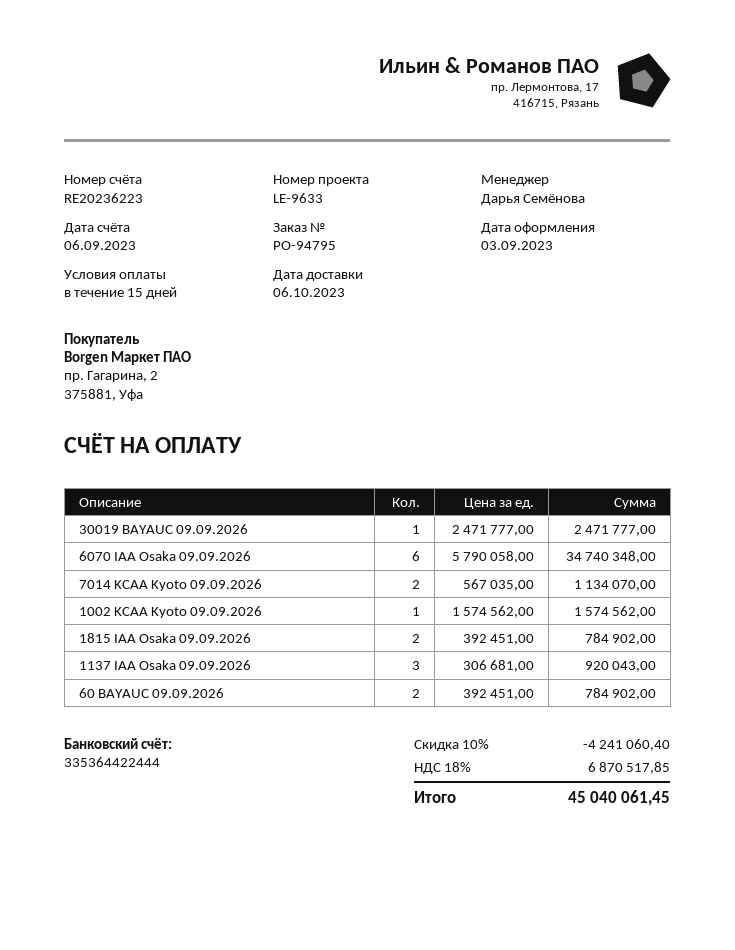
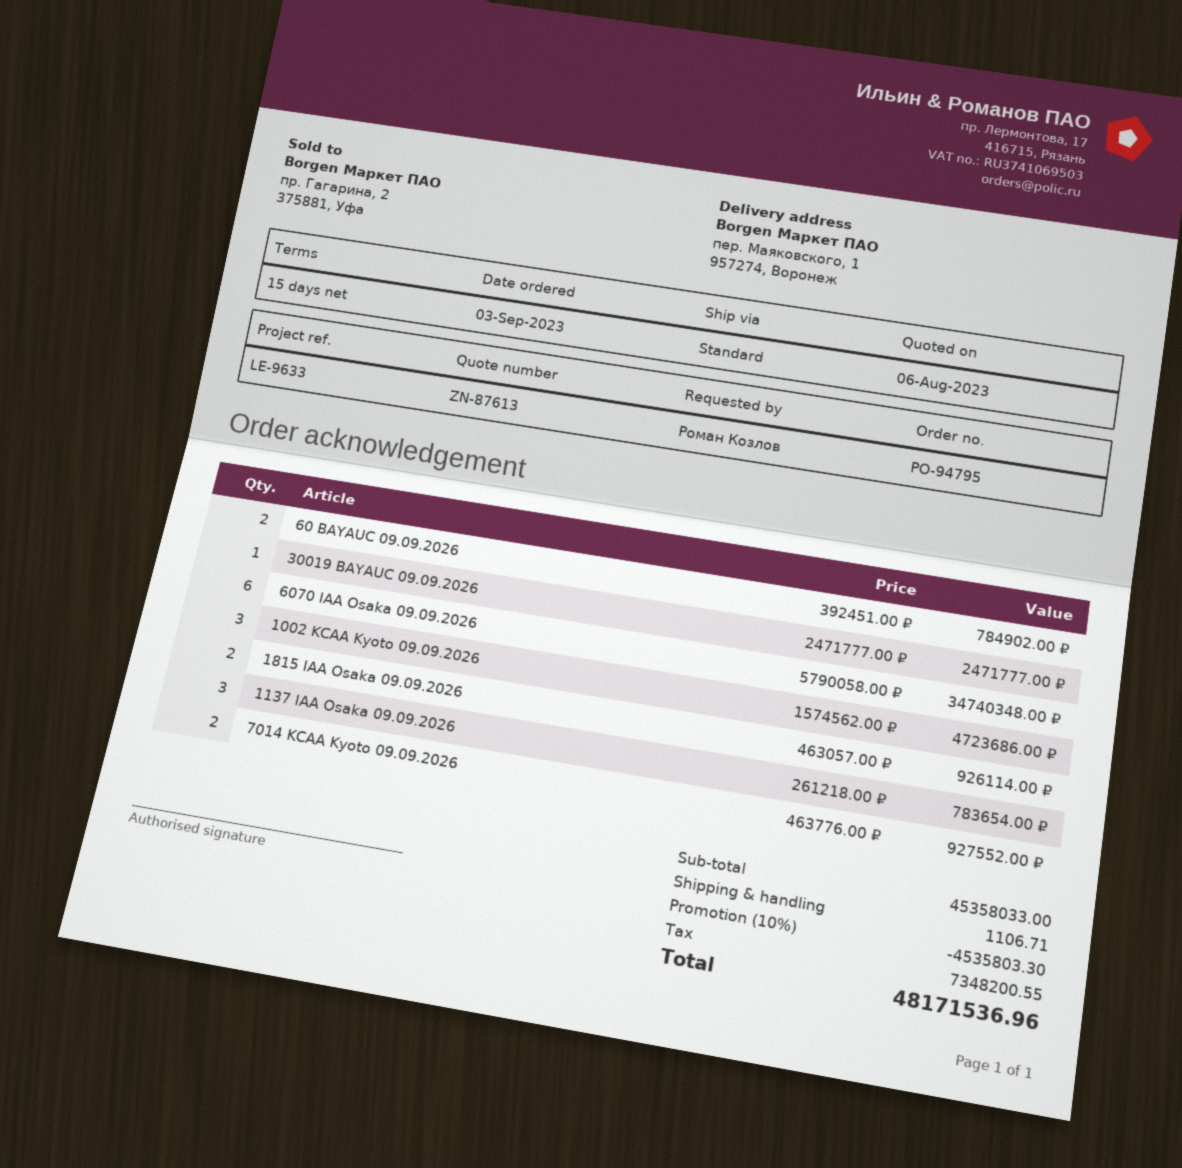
7014 KCAA Kyoto 09.09.2026: 2 x 567035.00 = 1134070.00 -> 2 x 463776.00 = 927552.00
1002 KCAA Kyoto 09.09.2026: 1 x 1574562.00 = 1574562.00 -> 3 x 1574562.00 = 4723686.00
1815 IAA Osaka 09.09.2026: 2 x 392451.00 = 784902.00 -> 2 x 463057.00 = 926114.00
1137 IAA Osaka 09.09.2026: 3 x 306681.00 = 920043.00 -> 3 x 261218.00 = 783654.00
discount: 10% = 4241060.40 -> 10% = 4535803.30
shipping: none -> 1106.71
tax: 6870517.85 -> 7348200.55
total: 45040061.45 -> 48171536.96

